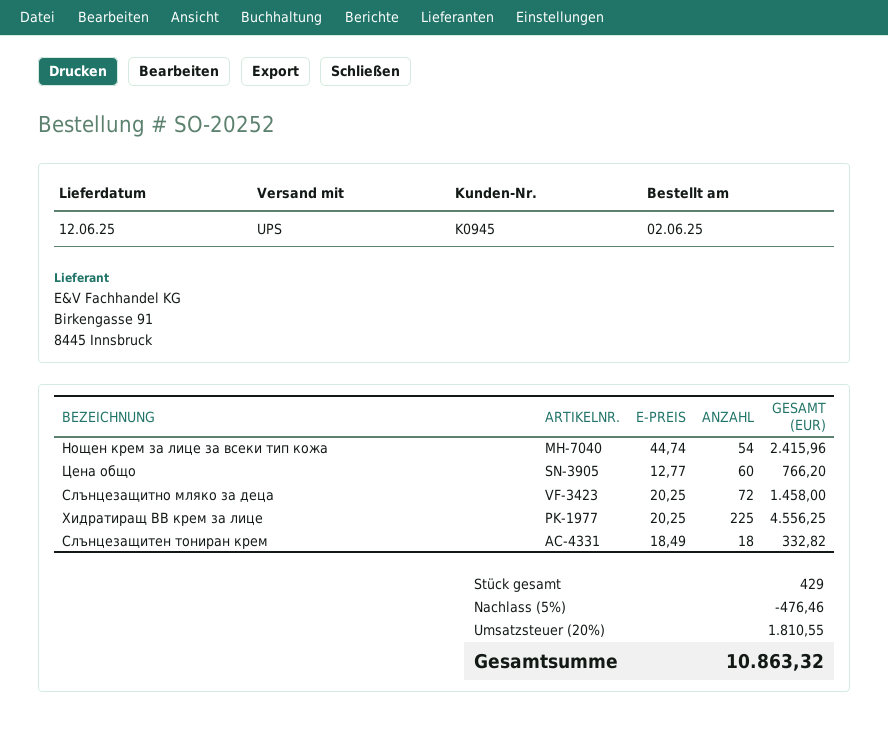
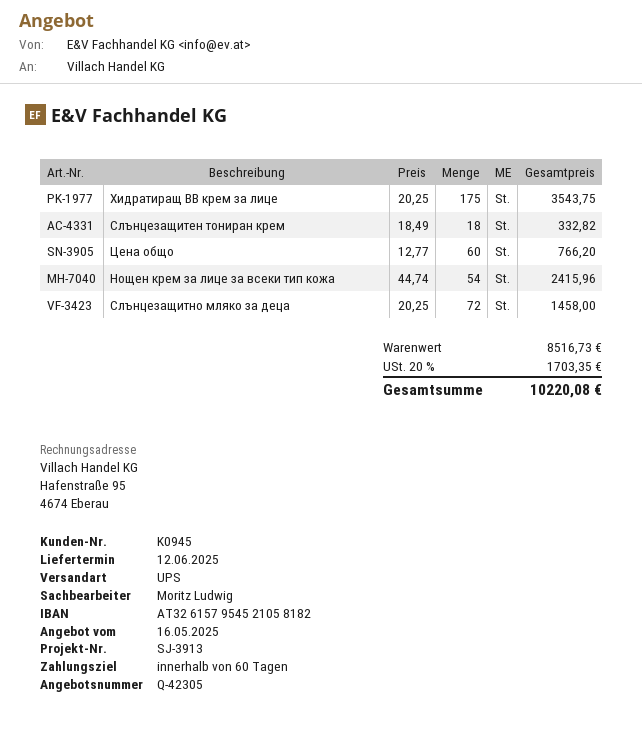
Хидратиращ BB крем за лице: 225 x 20.25 = 4556.25 -> 175 x 20.25 = 3543.75
discount: 5% = 476.46 -> none
tax: 20% = 1810.55 -> 20% = 1703.35
total: 10863.32 -> 10220.08

